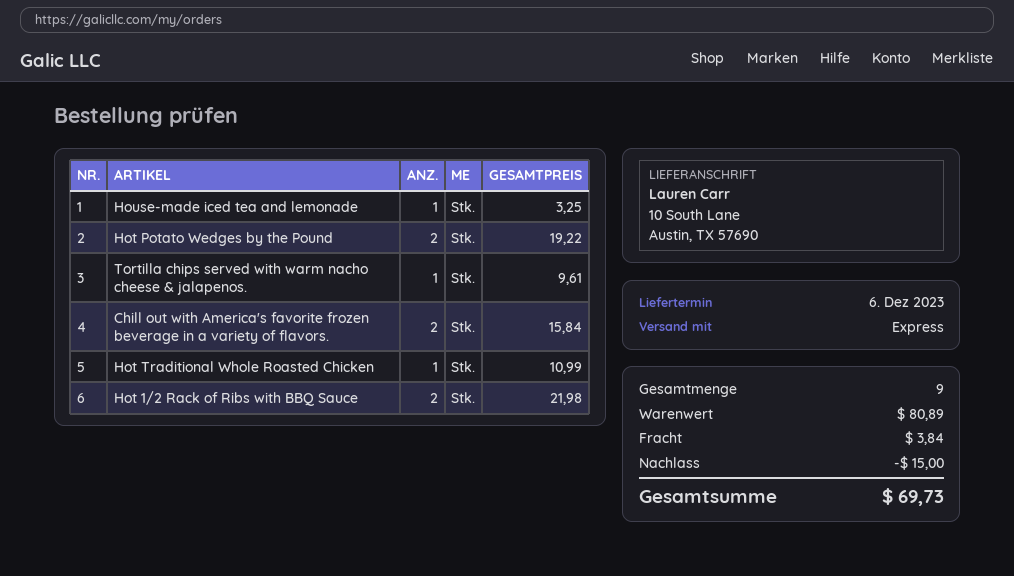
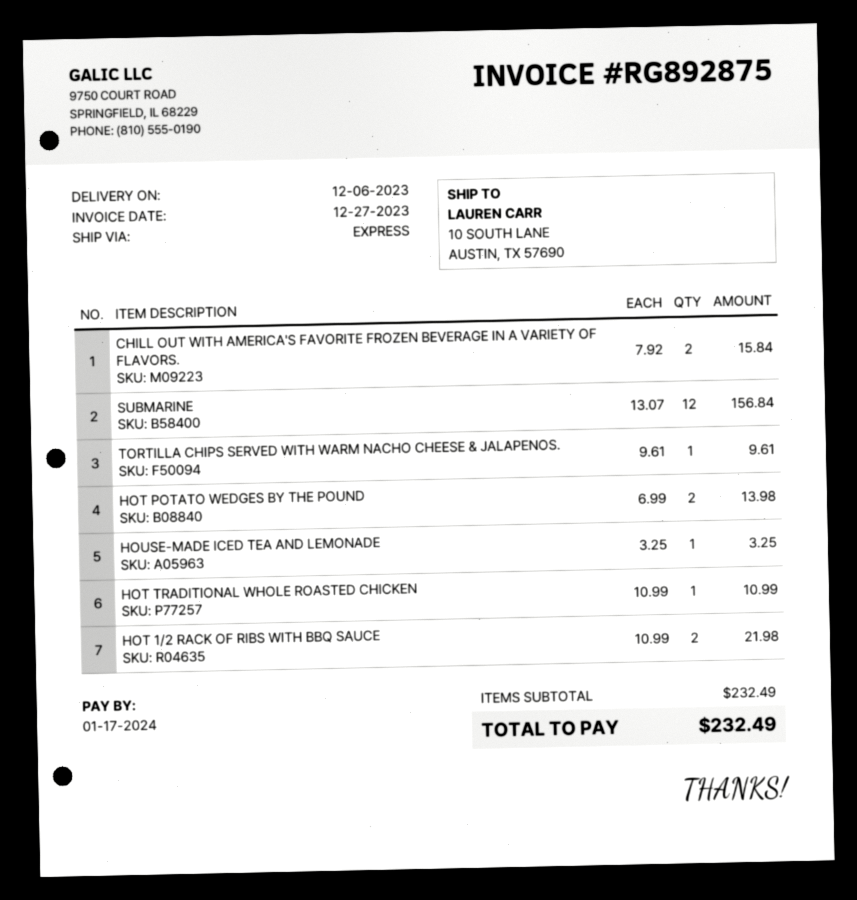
Hot Potato Wedges by the Pound: 2 for 19.22 -> 2 for 13.98
SUBMARINE: none -> 12 for 156.84
subtotal: 80.89 -> 232.49
discount: 15.00 -> none
shipping: 3.84 -> none
total: 69.73 -> 232.49

